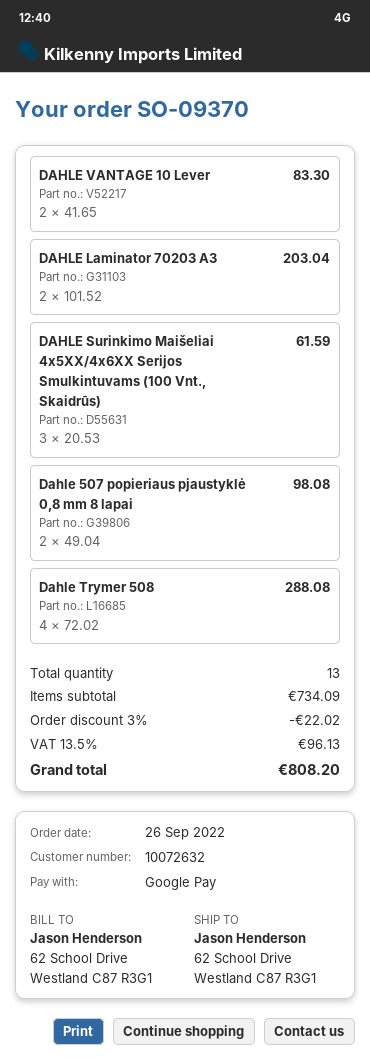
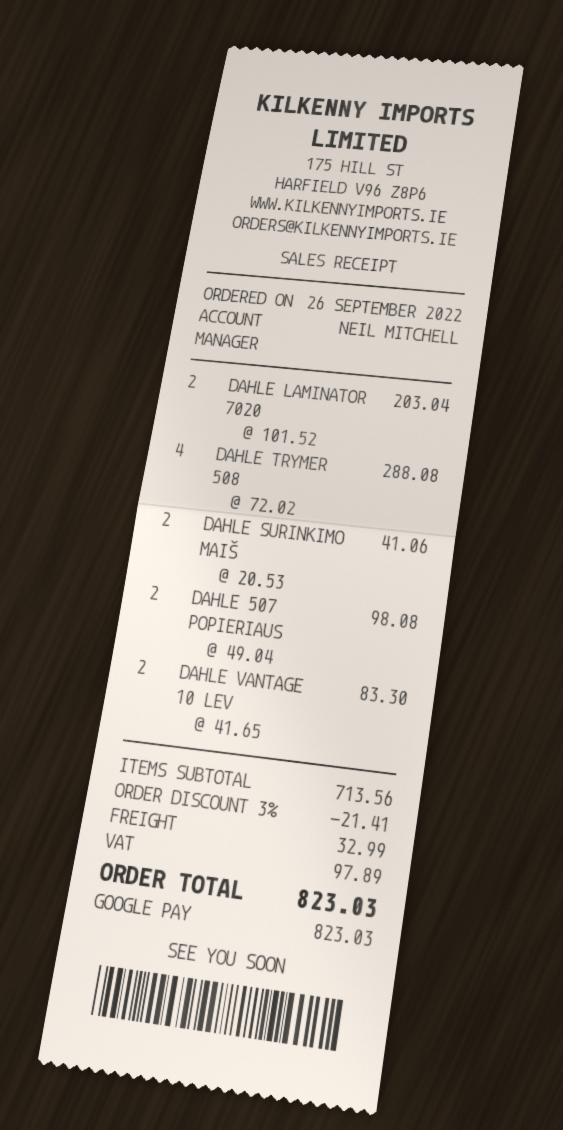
DAHLE Surinkimo Maišeliai 4x5XX/4x6XX Serijos Smulkintuvams (100 Vnt., Skaidrūs): 3 x 20.53 = 61.59 -> 2 x 20.53 = 41.06
subtotal: 734.09 -> 713.56
discount: 3% = 22.02 -> 3% = 21.41
shipping: none -> 32.99
tax: 96.13 -> 97.89
total: 808.20 -> 823.03

